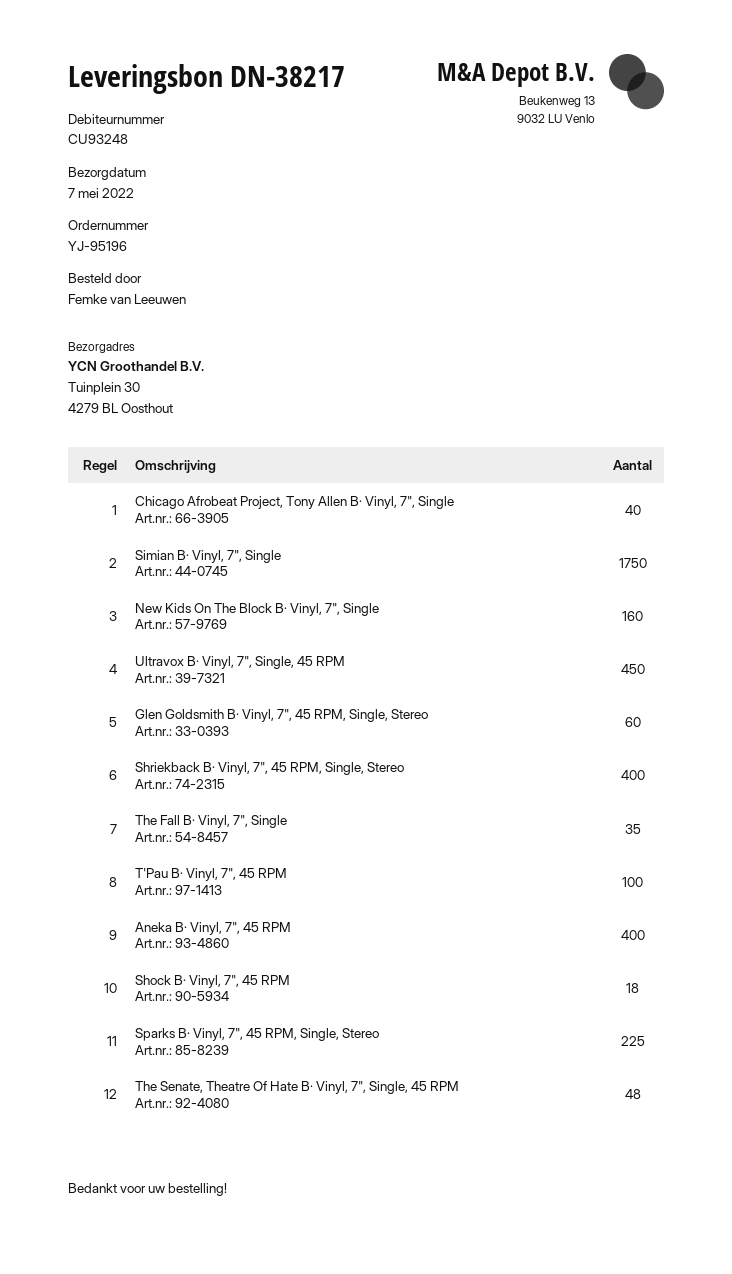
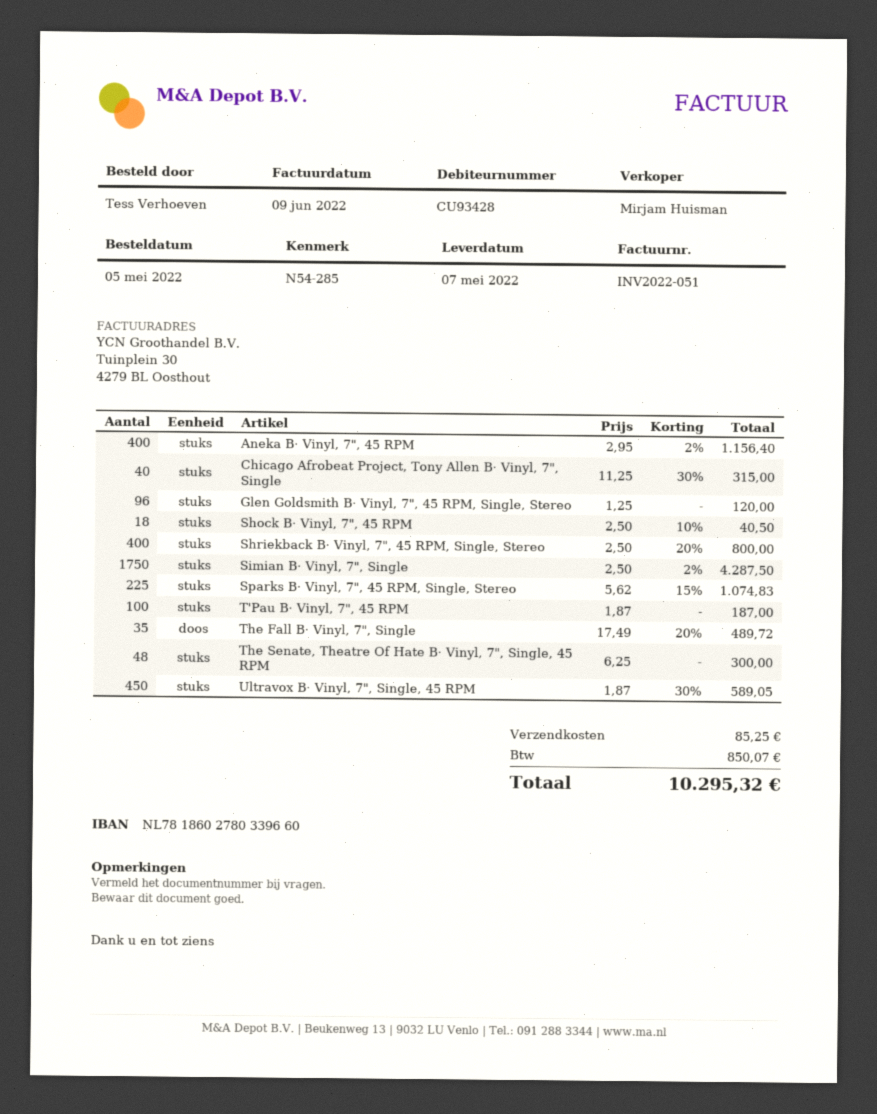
customer number: CU93248 -> CU93428
ordered by: Femke van Leeuwen -> Tess Verhoeven
New Kids On The Block Β· Vinyl, 7", Single: 160 -> none
Glen Goldsmith Β· Vinyl, 7", 45 RPM, Single, Stereo: 60 -> 96

